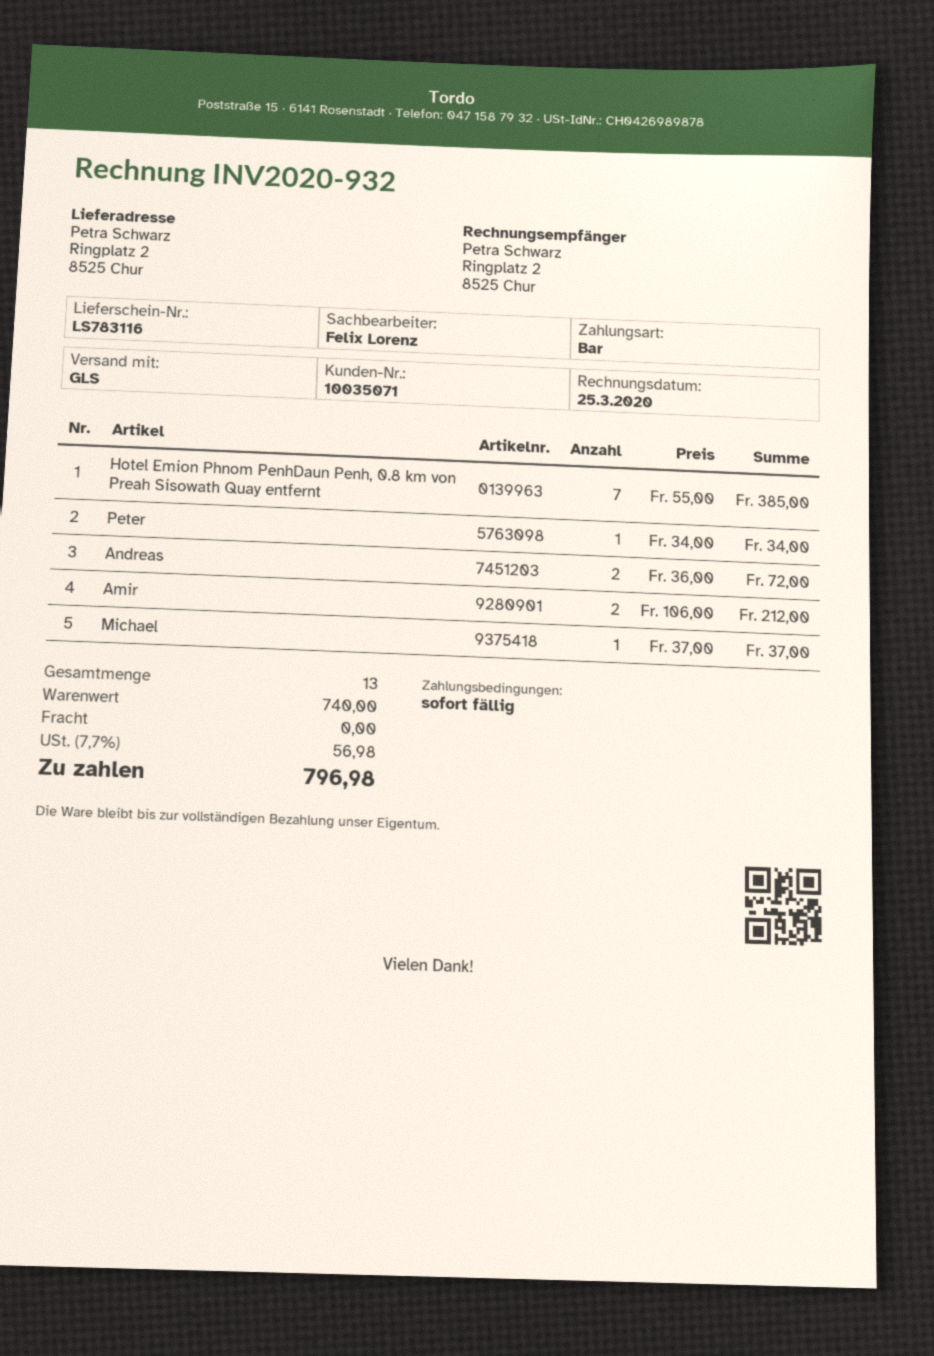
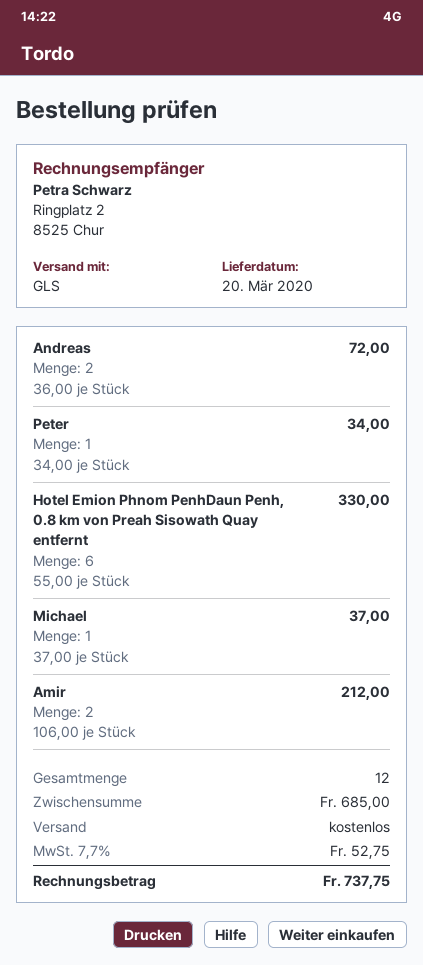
Hotel Emion Phnom PenhDaun Penh, 0.8 km von Preah Sisowath Quay entfernt: 7 x 55.00 = 385.00 -> 6 x 55.00 = 330.00
total quantity: 13 -> 12
subtotal: 740.00 -> 685.00
tax: 7.7% = 56.98 -> 7.7% = 52.75
total: 796.98 -> 737.75

